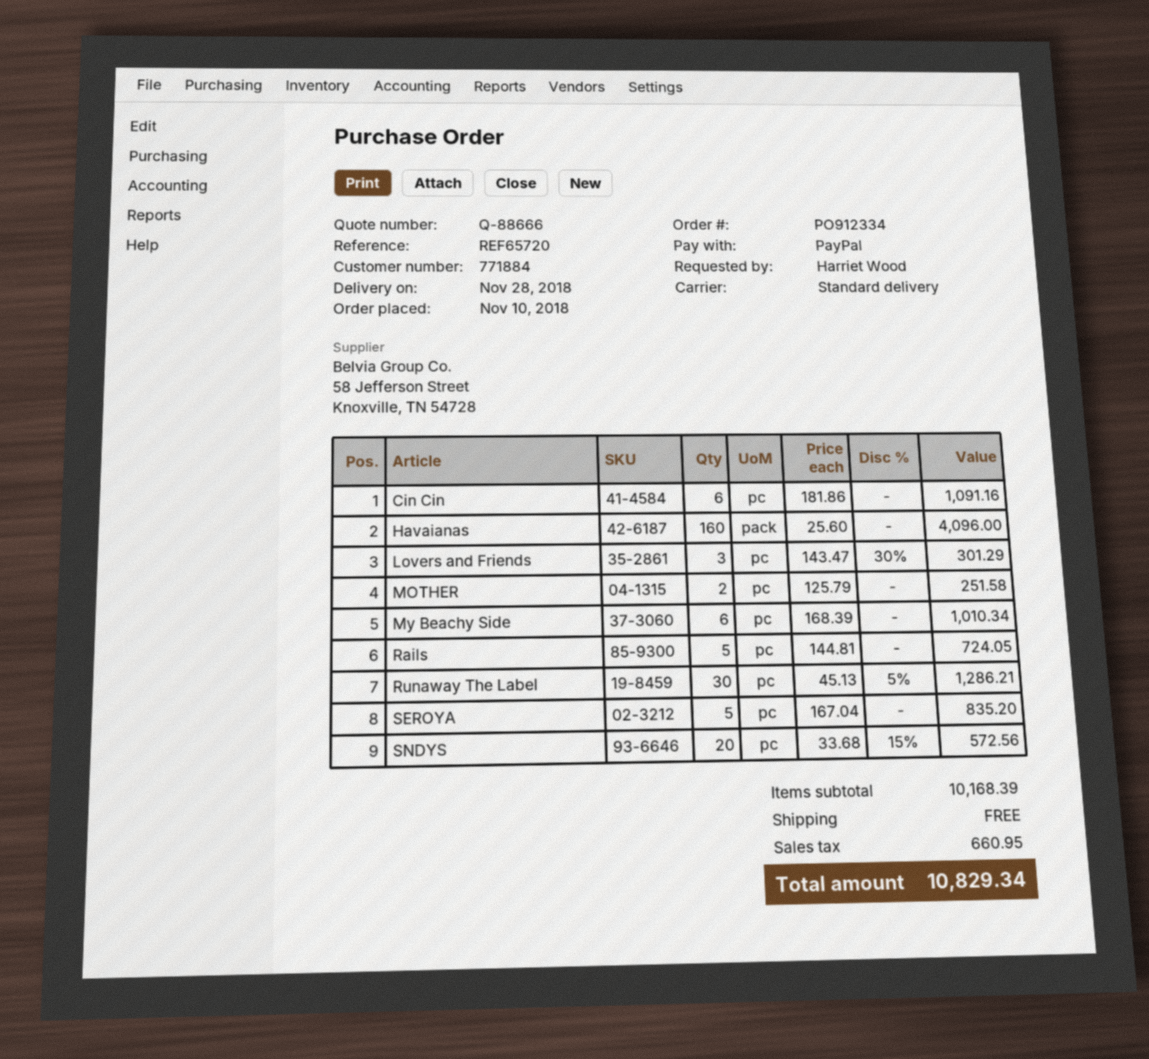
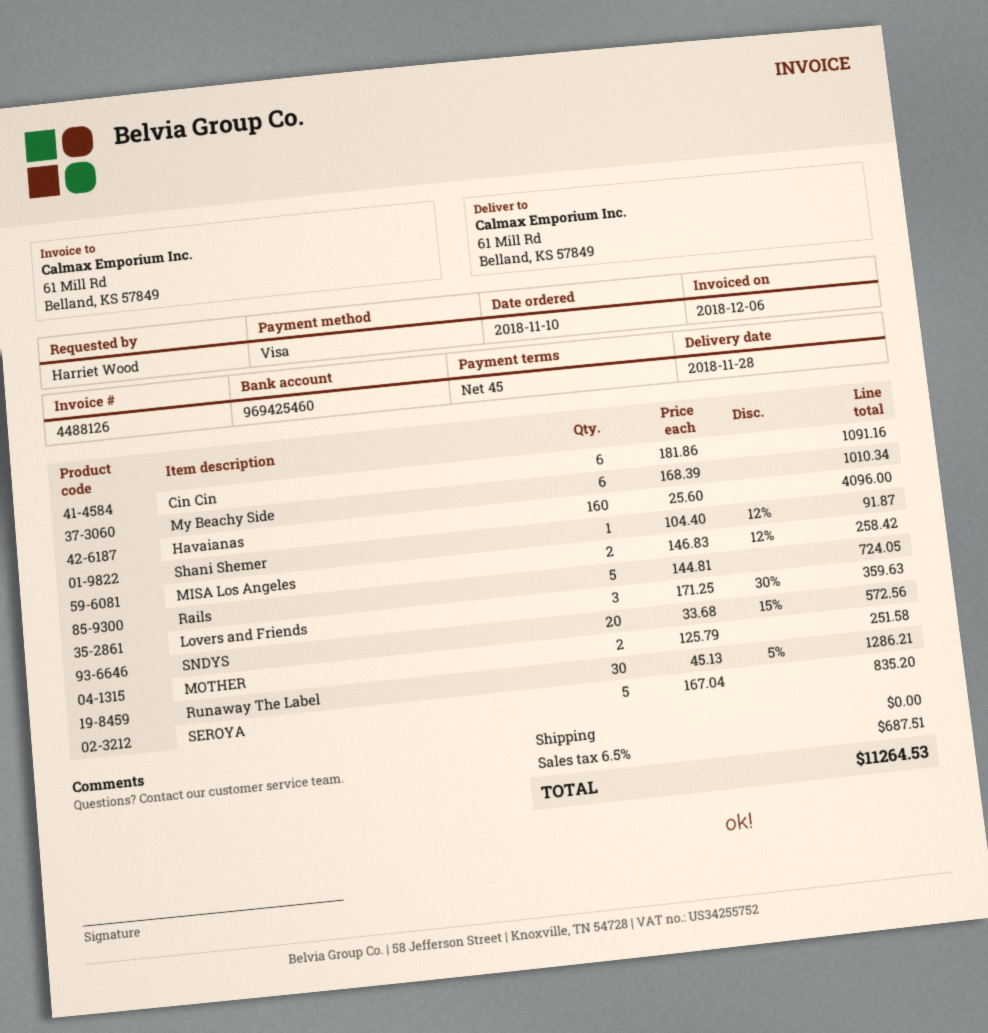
payment method: PayPal -> Visa
Lovers and Friends: 3 x 143.47 - 30% = 301.29 -> 3 x 171.25 - 30% = 359.63
Shani Shemer: none -> 1 x 104.40 - 12% = 91.87
MISA Los Angeles: none -> 2 x 146.83 - 12% = 258.42
tax: 660.95 -> 687.51
total: 10829.34 -> 11264.53

